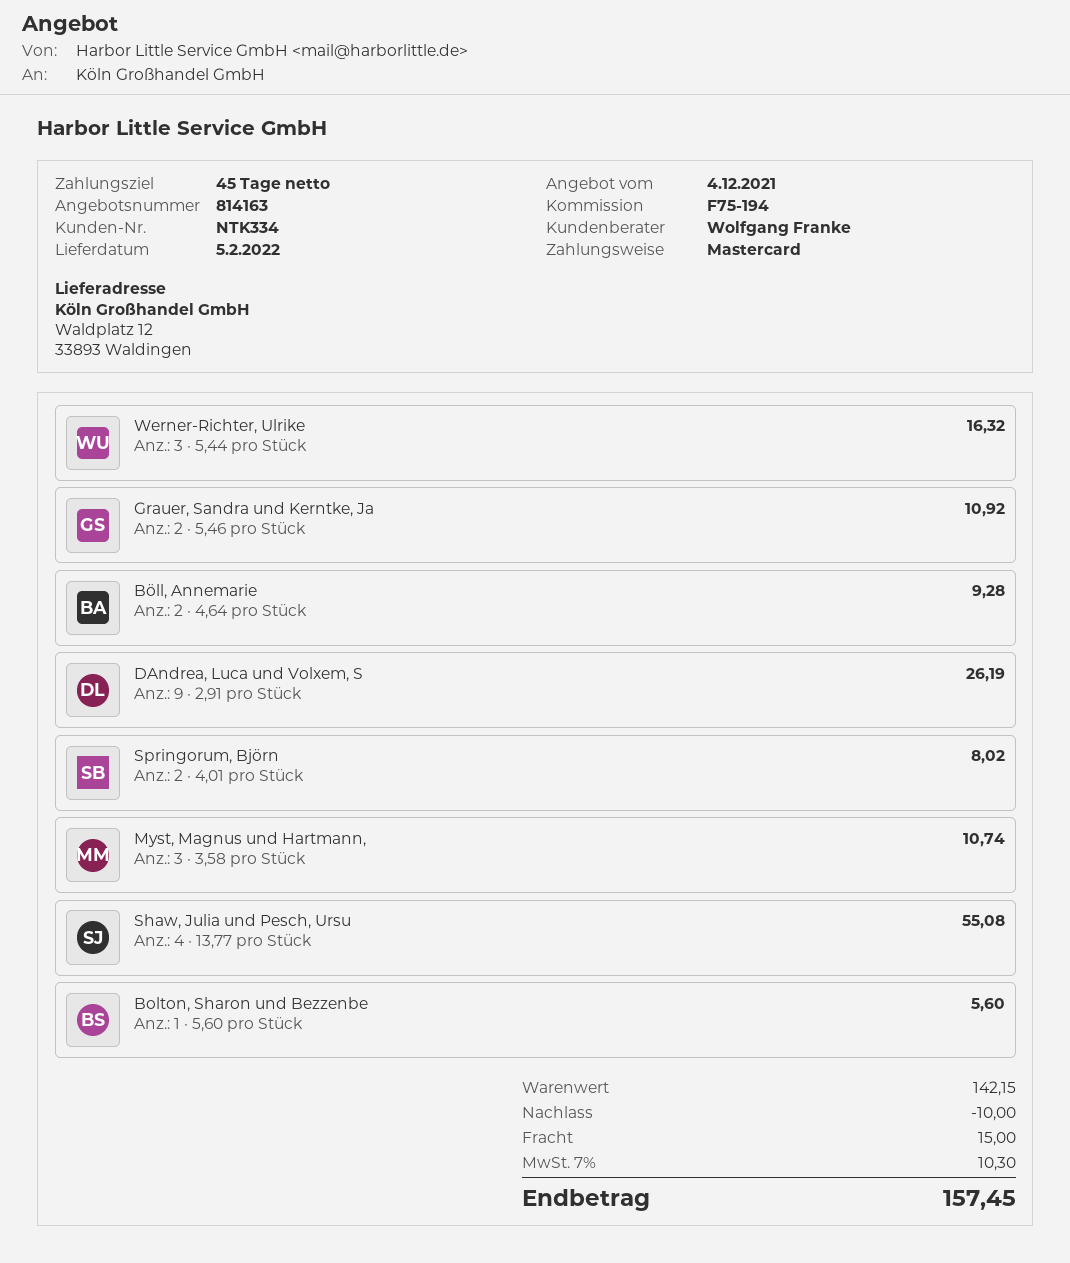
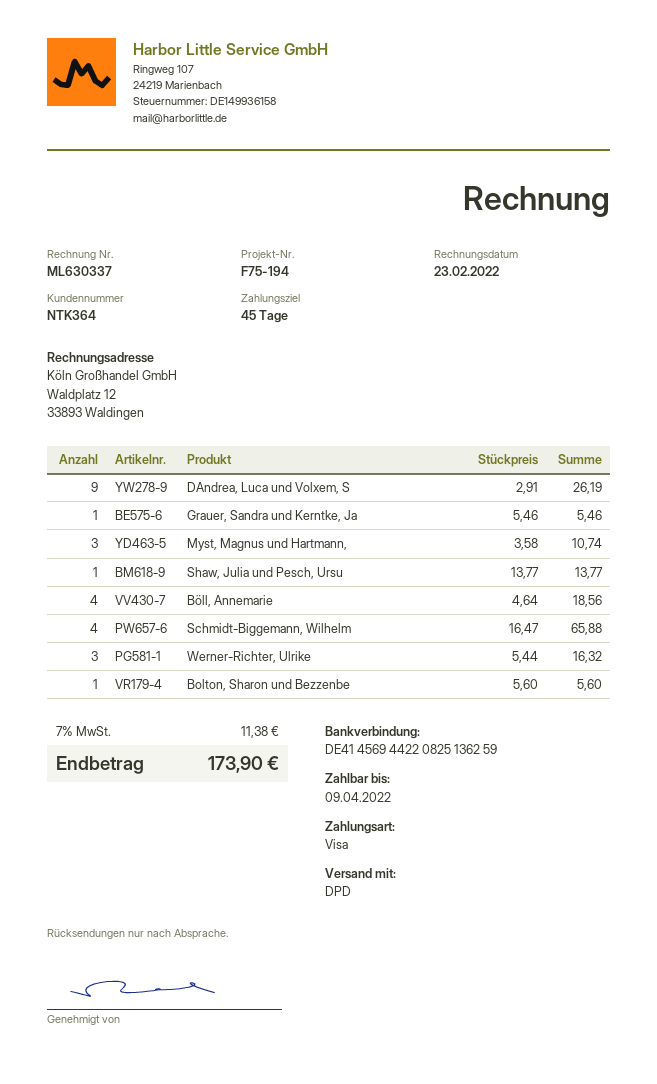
customer number: NTK334 -> NTK364
payment method: Mastercard -> Visa
Grauer, Sandra und Kerntke, Ja: 2 x 5.46 = 10.92 -> 1 x 5.46 = 5.46
Böll, Annemarie: 2 x 4.64 = 9.28 -> 4 x 4.64 = 18.56
Springorum, Björn: 2 x 4.01 = 8.02 -> none
Shaw, Julia und Pesch, Ursu: 4 x 13.77 = 55.08 -> 1 x 13.77 = 13.77
Schmidt-Biggemann, Wilhelm: none -> 4 x 16.47 = 65.88
discount: 10.00 -> none
shipping: 15.00 -> none
tax: 7% = 10.30 -> 7% = 11.38
total: 157.45 -> 173.90

